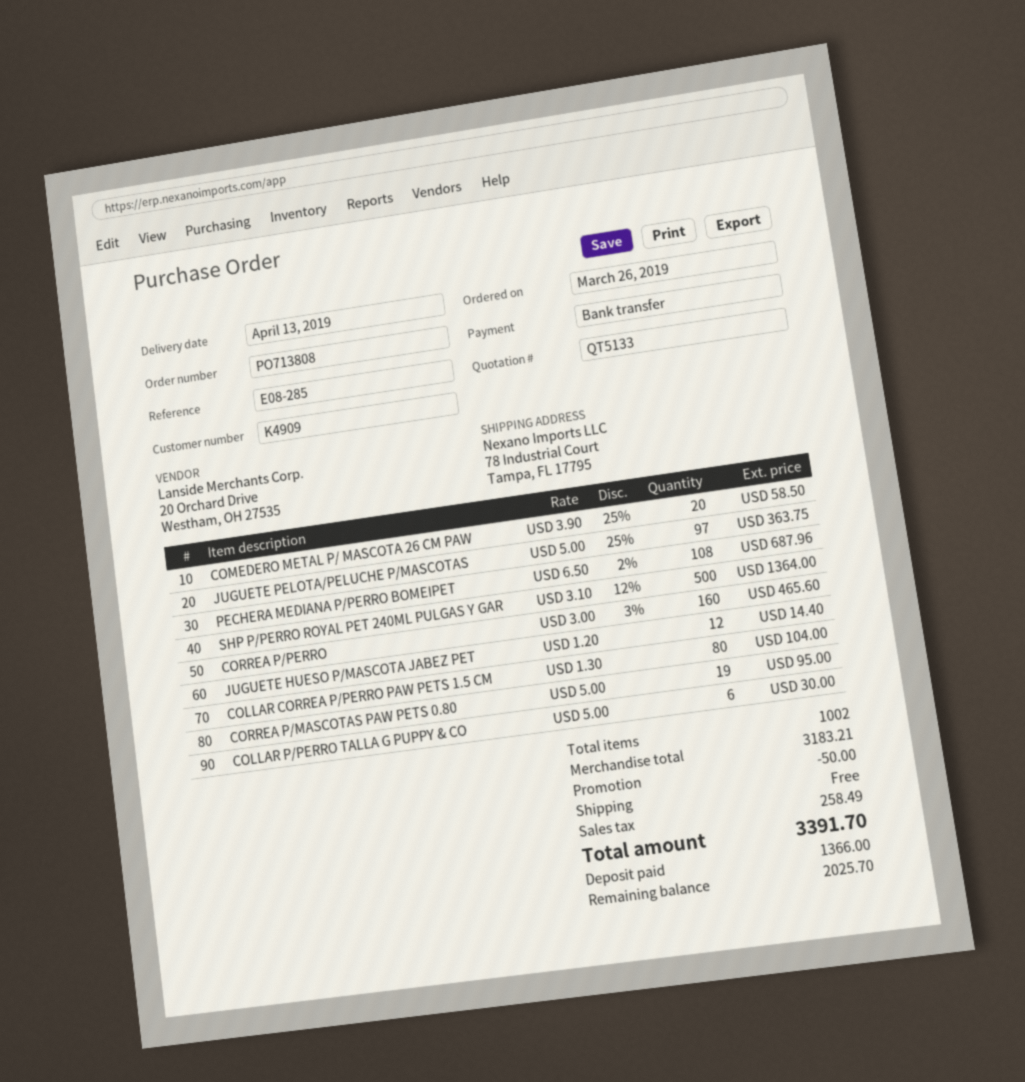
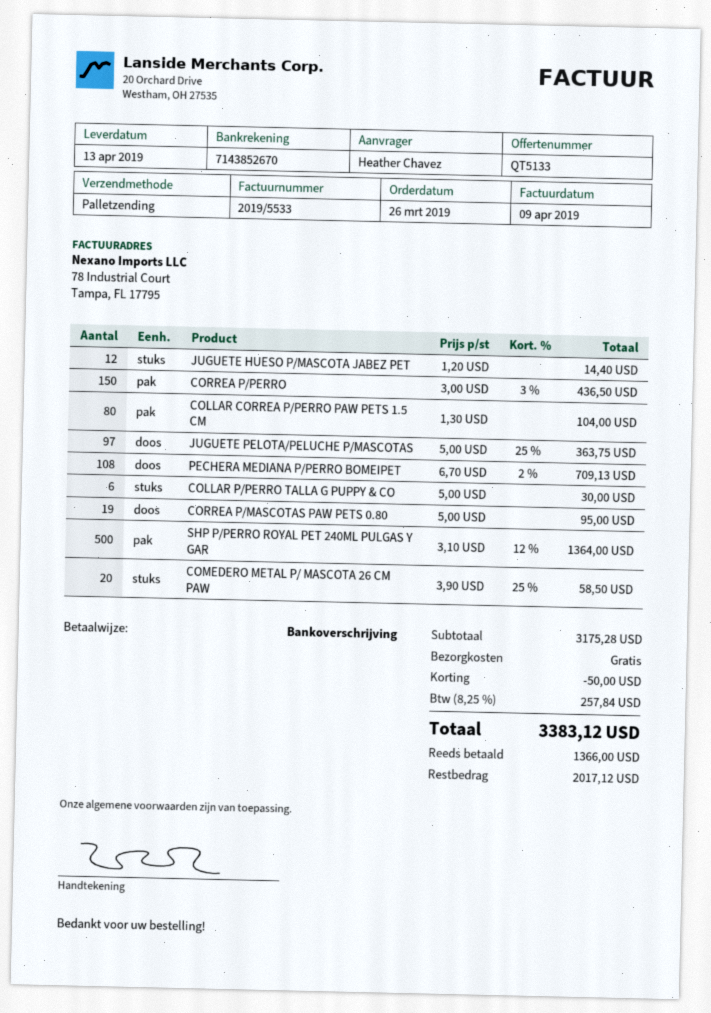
PECHERA MEDIANA P/PERRO BOMEIPET: 108 x 6.50 - 2% = 687.96 -> 108 x 6.70 - 2% = 709.13
CORREA P/PERRO: 160 x 3.00 - 3% = 465.60 -> 150 x 3.00 - 3% = 436.50
subtotal: 3183.21 -> 3175.28
tax: 258.49 -> 257.84
total: 3391.70 -> 3383.12
balance: 2025.70 -> 2017.12

